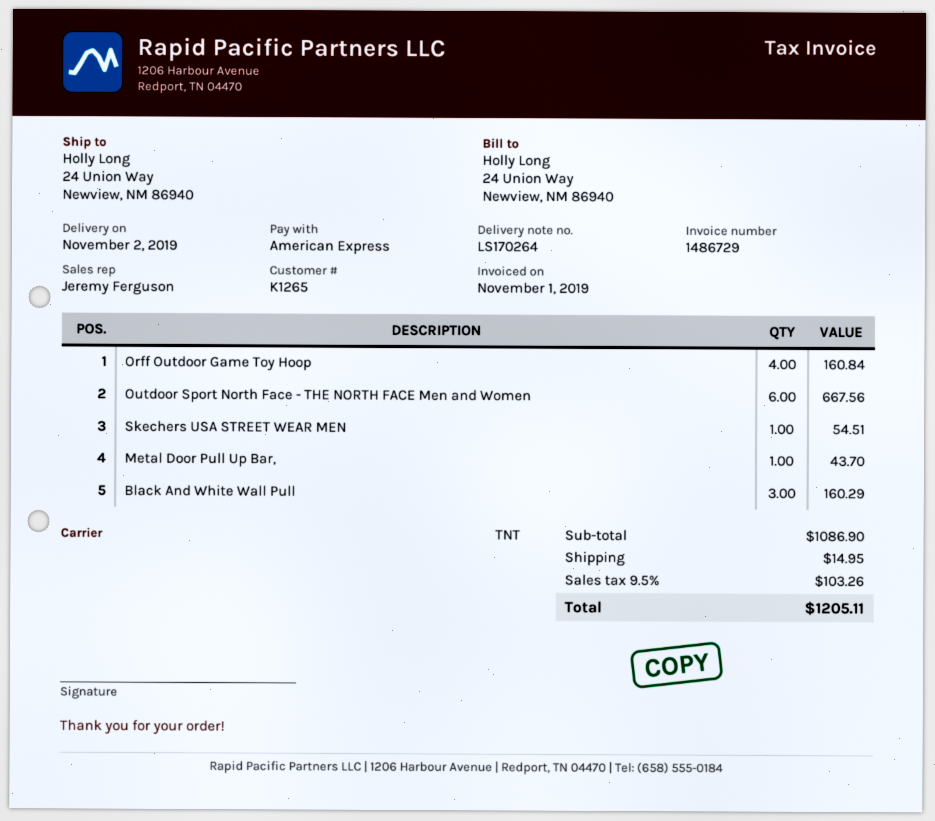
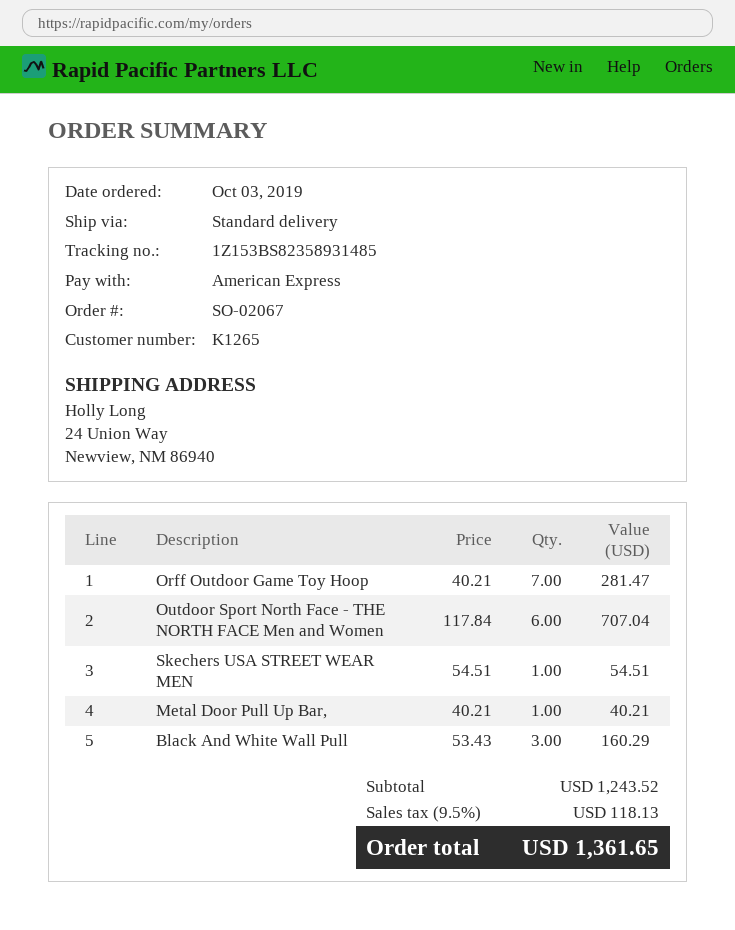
shipping method: TNT -> standard
Orff Outdoor Game Toy Hoop: 4 for 160.84 -> 7 for 281.47
Outdoor Sport North Face - THE NORTH FACE Men and Women: 6 for 667.56 -> 6 for 707.04
Metal Door Pull Up Bar,: 1 for 43.70 -> 1 for 40.21
subtotal: 1086.90 -> 1243.52
shipping: 14.95 -> none
tax: 9.5% = 103.26 -> 9.5% = 118.13
total: 1205.11 -> 1361.65

